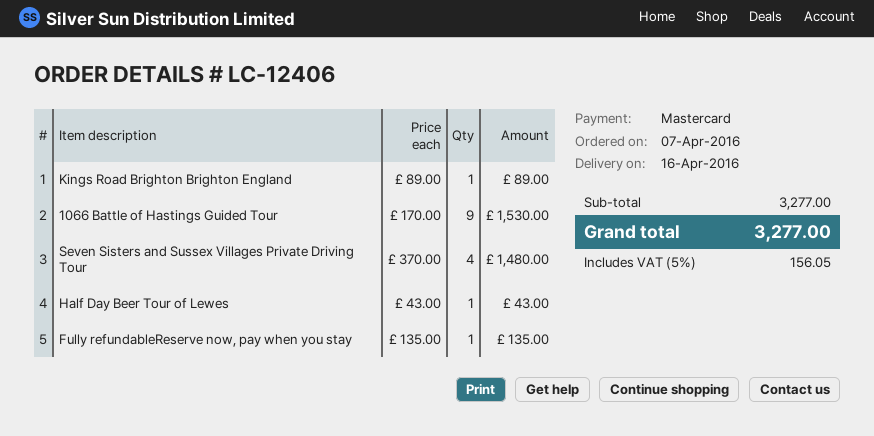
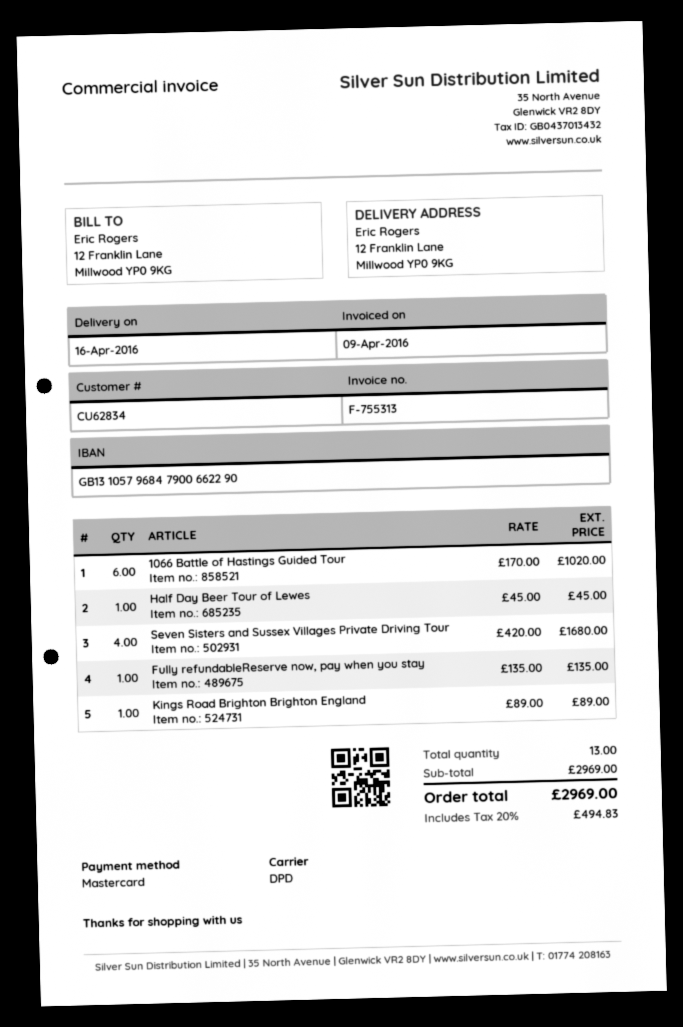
1066 Battle of Hastings Guided Tour: 9 x 170.00 = 1530.00 -> 6 x 170.00 = 1020.00
Seven Sisters and Sussex Villages Private Driving Tour: 4 x 370.00 = 1480.00 -> 4 x 420.00 = 1680.00
Half Day Beer Tour of Lewes: 1 x 43.00 = 43.00 -> 1 x 45.00 = 45.00
subtotal: 3277.00 -> 2969.00
tax: 5% = 156.05 -> 20% = 494.83
total: 3277.00 -> 2969.00

